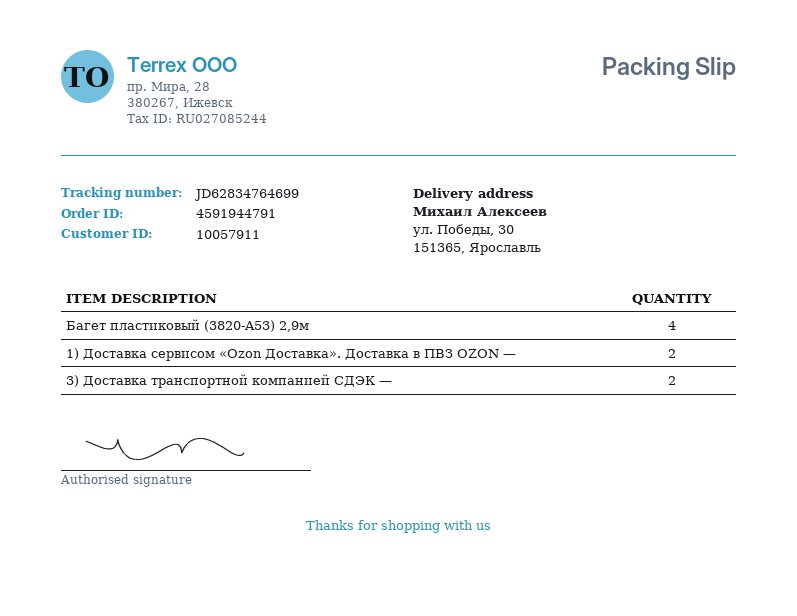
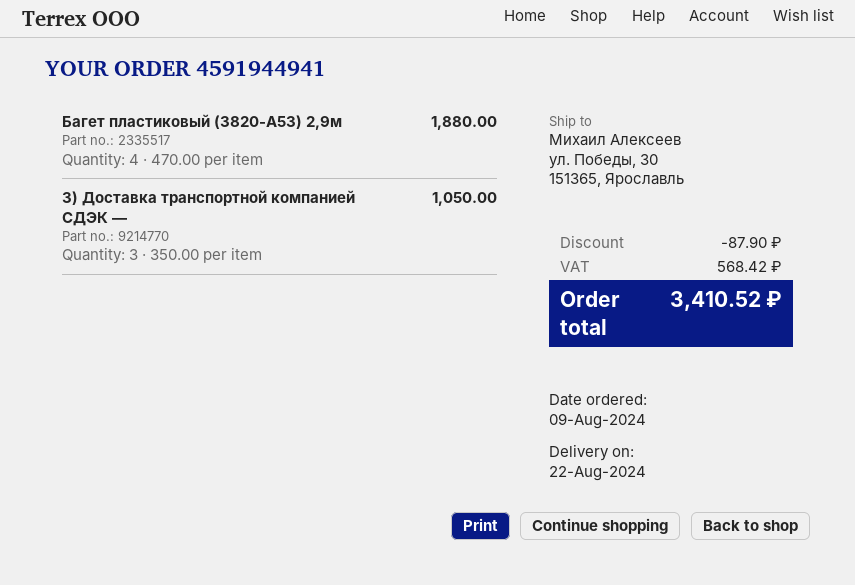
order number: 4591944791 -> 4591944941
1) Доставка сервисом «Ozon Доставка». Доставка в ПВЗ OZON —: 2 -> none
3) Доставка транспортной компанией СДЭК —: 2 -> 3

